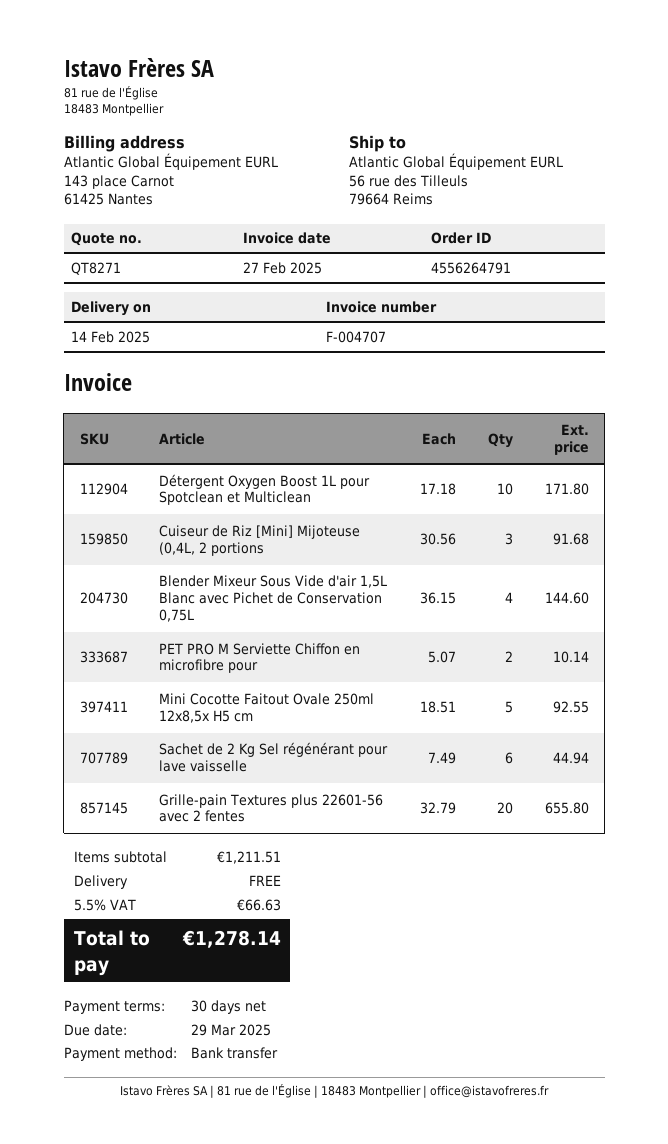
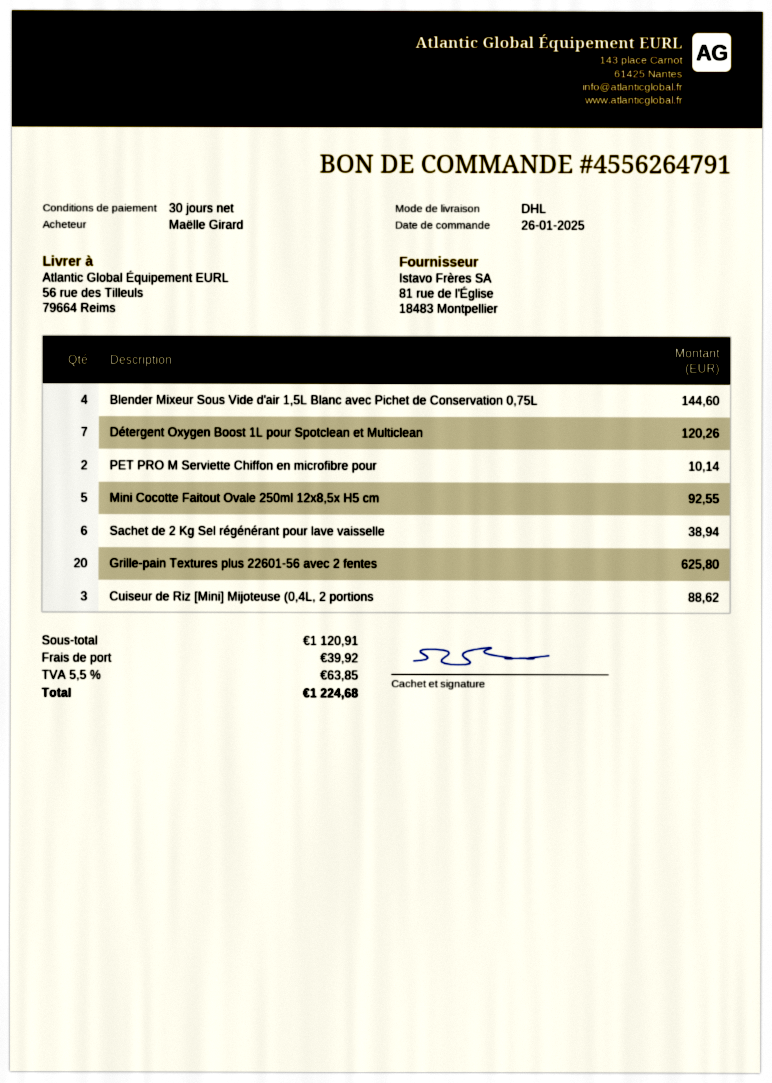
Détergent Oxygen Boost 1L pour Spotclean et Multiclean: 10 for 171.80 -> 7 for 120.26
Cuiseur de Riz [Mini] Mijoteuse (0,4L, 2 portions: 3 for 91.68 -> 3 for 88.62
Sachet de 2 Kg Sel régénérant pour lave vaisselle: 6 for 44.94 -> 6 for 38.94
Grille-pain Textures plus 22601-56 avec 2 fentes: 20 for 655.80 -> 20 for 625.80
subtotal: 1211.51 -> 1120.91
shipping: 0.00 -> 39.92
tax: 5.5% = 66.63 -> 5.5% = 63.85
total: 1278.14 -> 1224.68

